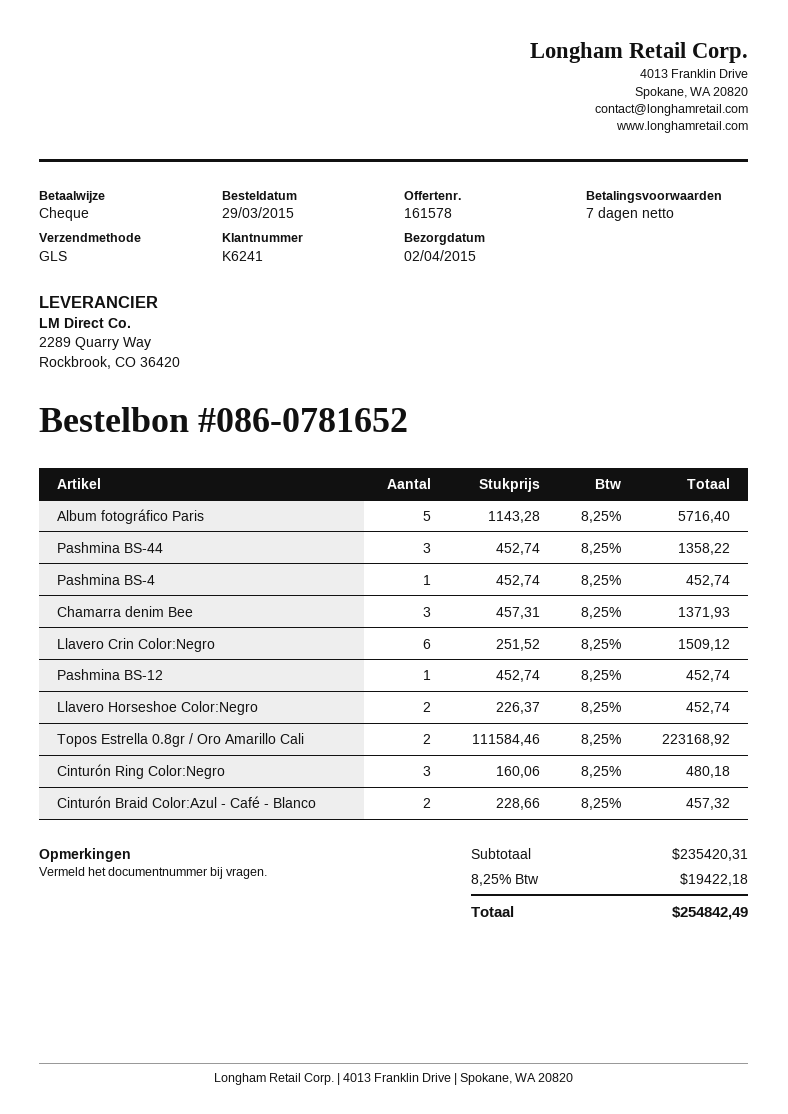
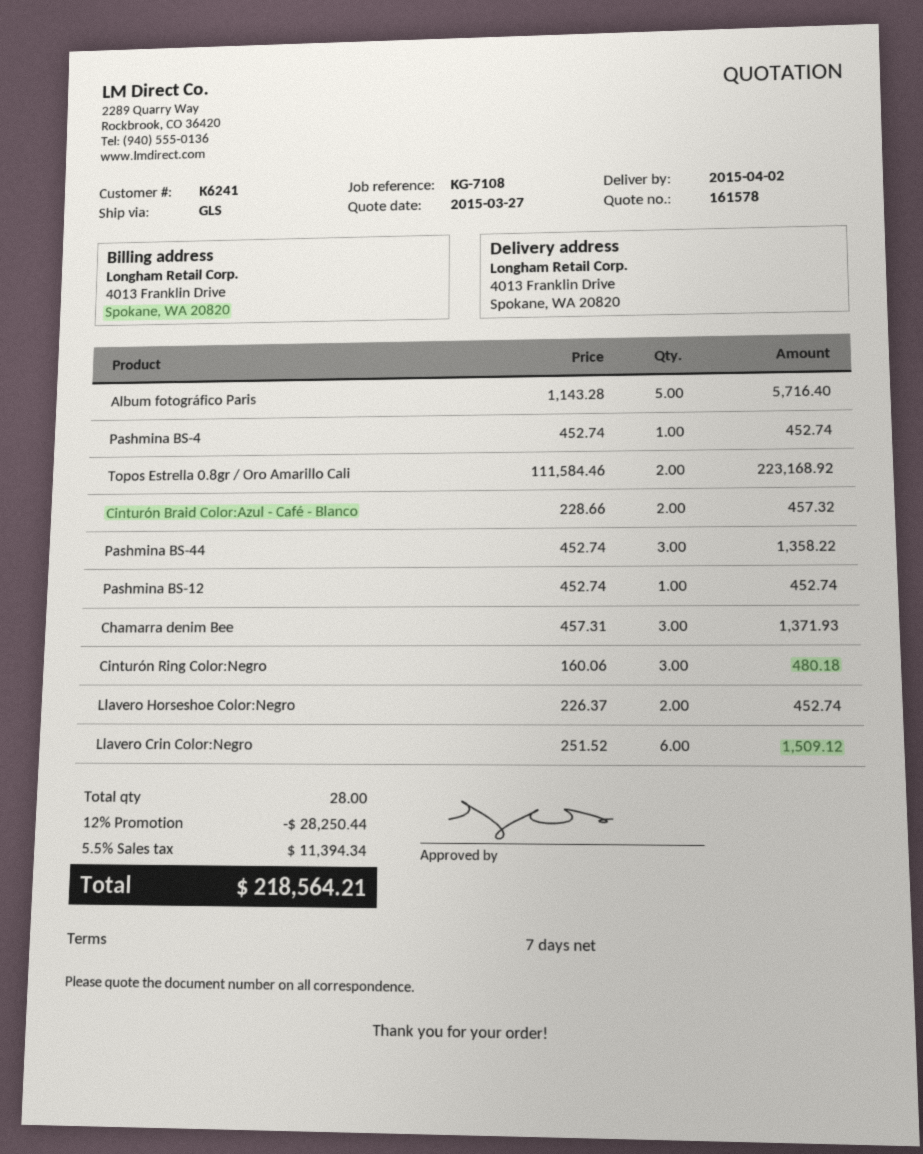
discount: none -> 12% = 28250.44
tax: 8.25% = 19422.18 -> 5.5% = 11394.34
total: 254842.49 -> 218564.21

